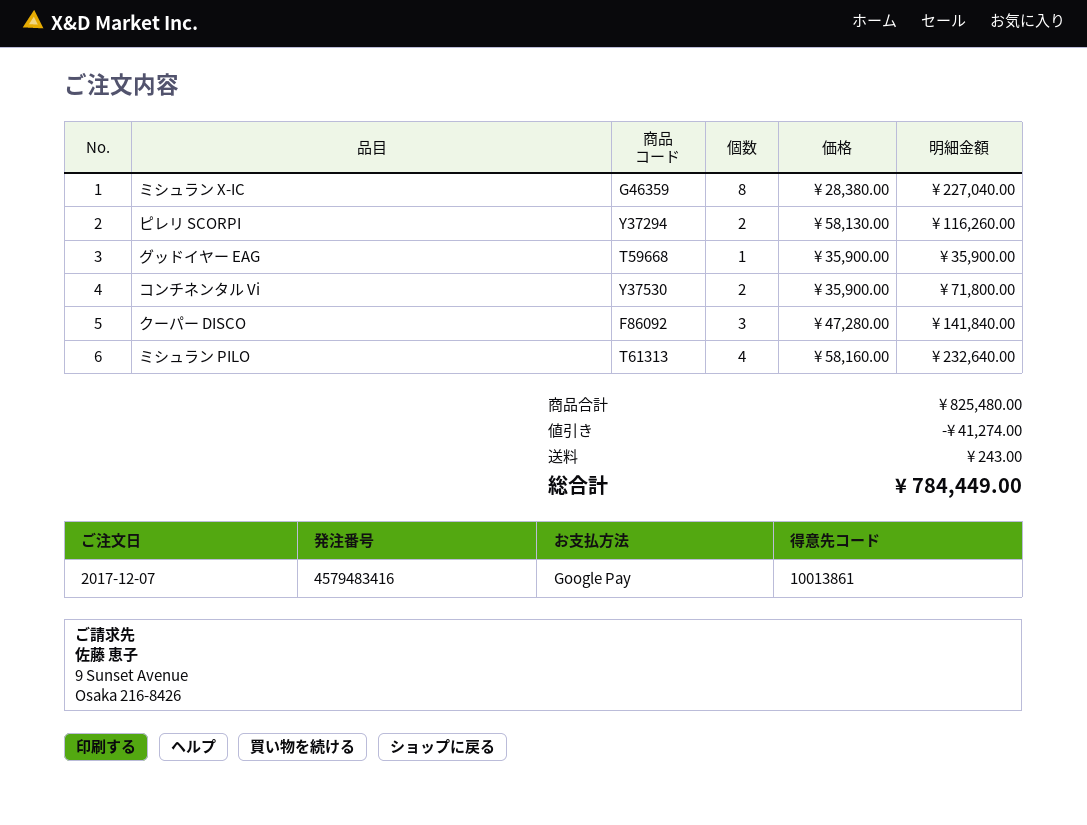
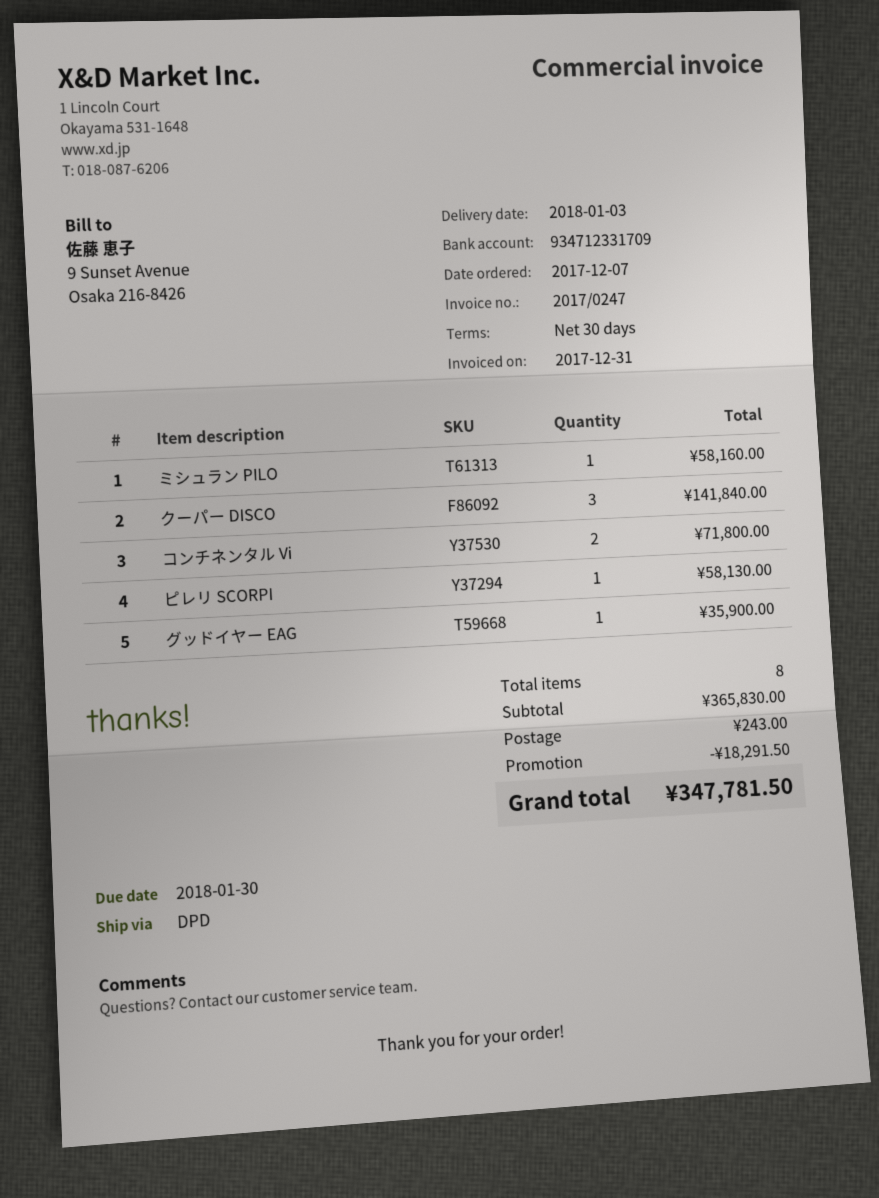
ミシュラン X-IC: 8 for 227040.00 -> none
ピレリ SCORPI: 2 for 116260.00 -> 1 for 58130.00
ミシュラン PILO: 4 for 232640.00 -> 1 for 58160.00
subtotal: 825480.00 -> 365830.00
discount: 41274.00 -> 18291.50
total: 784449.00 -> 347781.50

